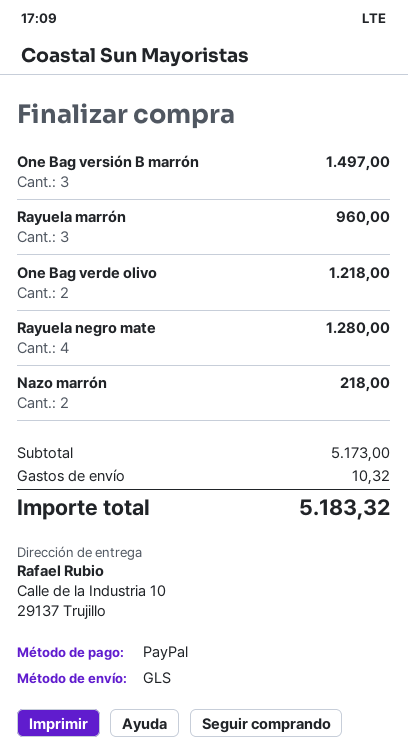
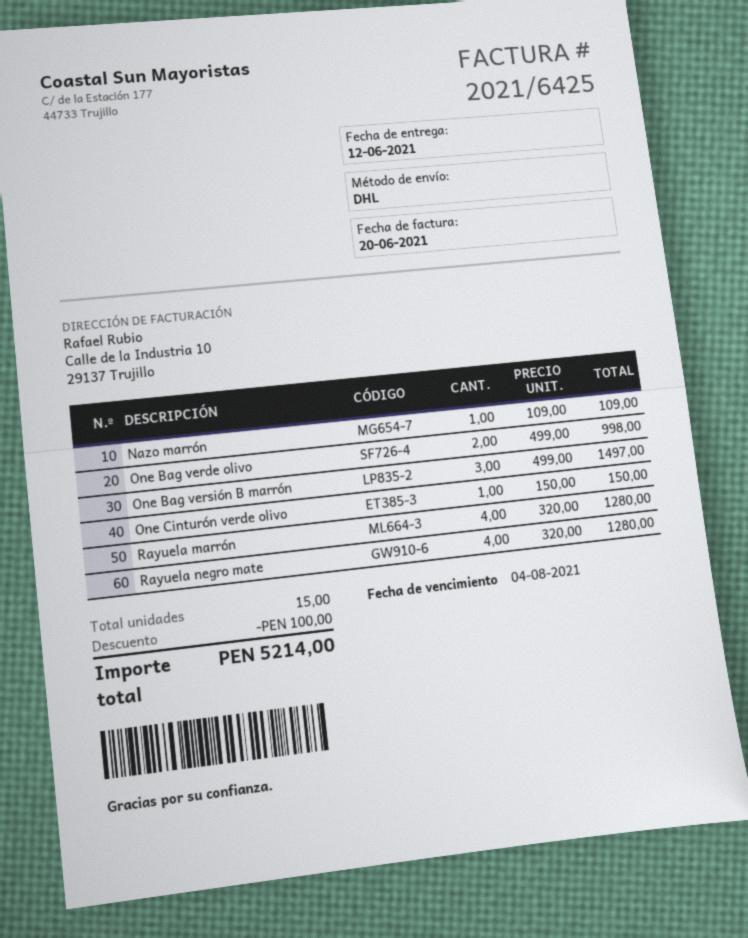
shipping method: GLS -> DHL
Rayuela marrón: 3 for 960.00 -> 4 for 1280.00
One Bag verde olivo: 2 for 1218.00 -> 2 for 998.00
Nazo marrón: 2 for 218.00 -> 1 for 109.00
One Cinturón verde olivo: none -> 1 for 150.00
discount: none -> 100.00
shipping: 10.32 -> none
total: 5183.32 -> 5214.00

